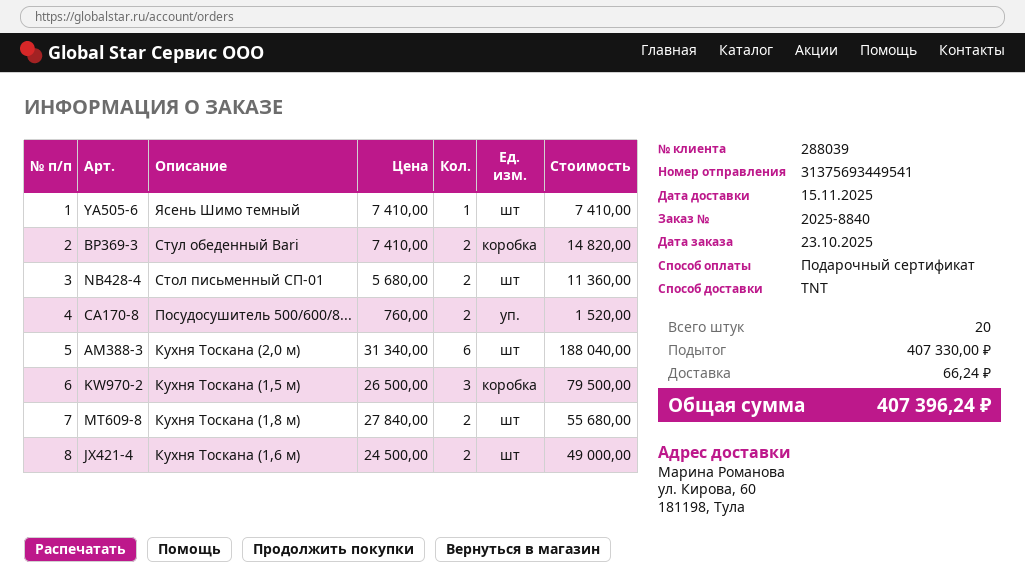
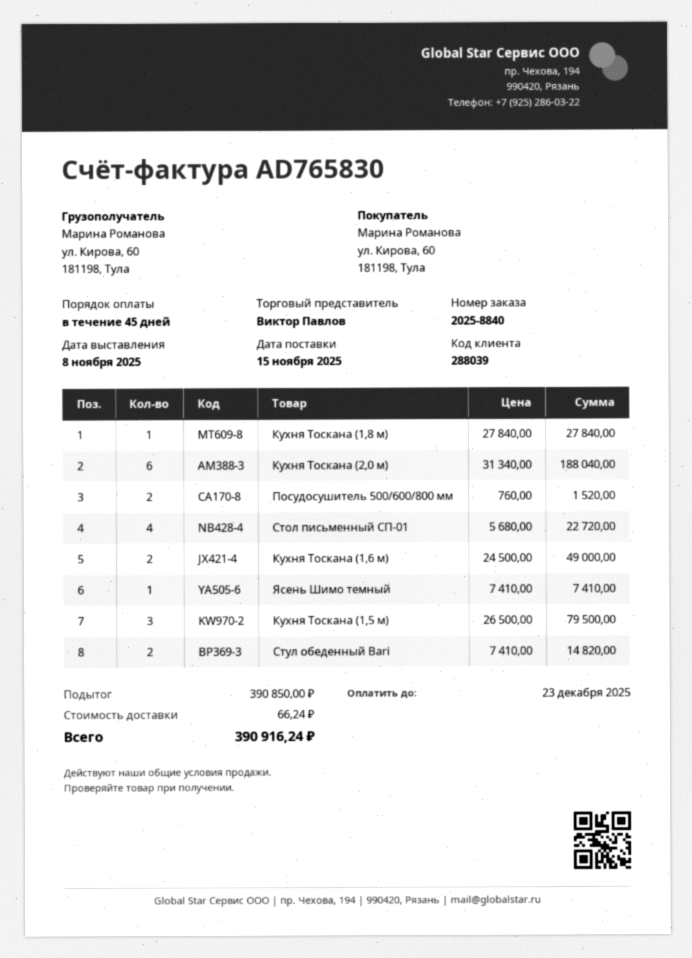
Стол письменный СП-01: 2 x 5680.00 = 11360.00 -> 4 x 5680.00 = 22720.00
Кухня Тоскана (1,8 м): 2 x 27840.00 = 55680.00 -> 1 x 27840.00 = 27840.00
subtotal: 407330.00 -> 390850.00
total: 407396.24 -> 390916.24

